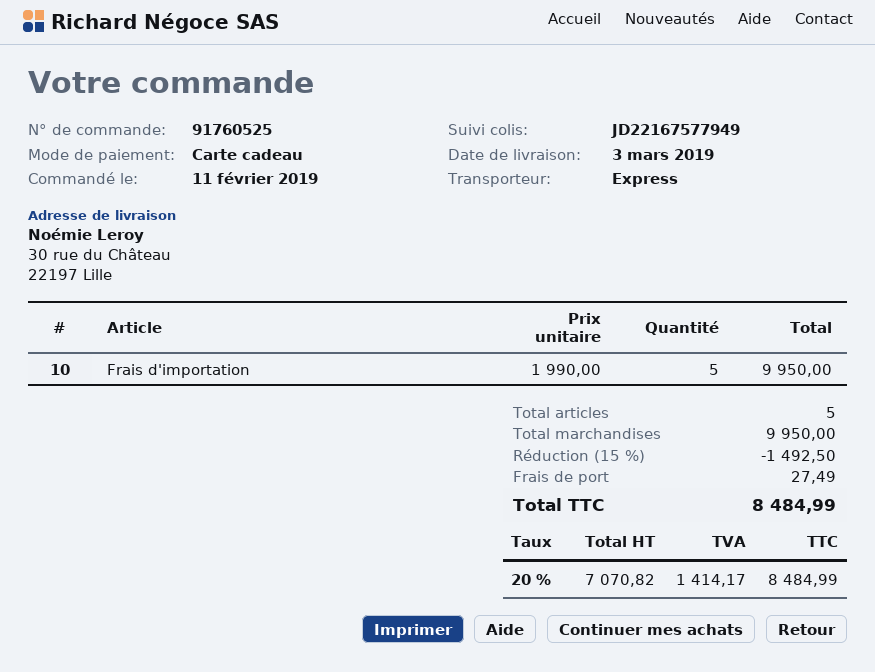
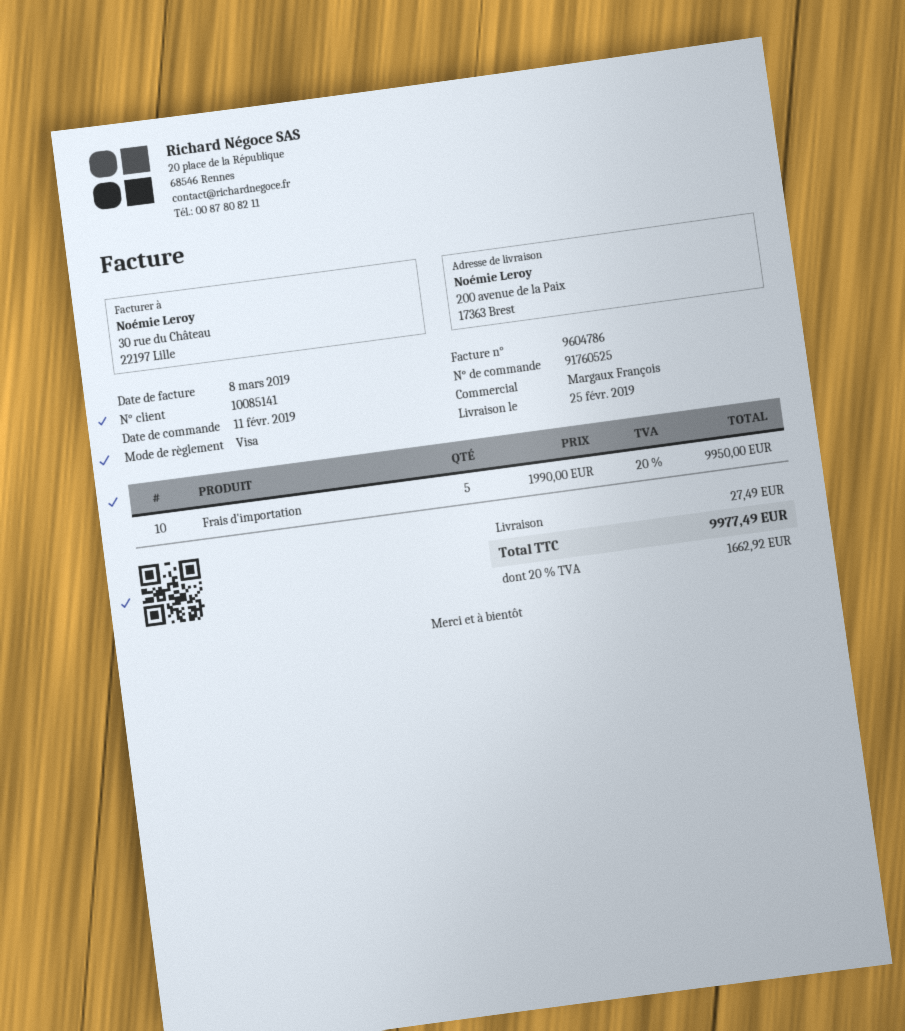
delivery date: 2019-03-03 -> 2019-02-25
payment method: gift card -> Visa
ship to: 30 rue du Château, 22197 Lille -> 200 avenue de la Paix, 17363 Brest
discount: 15% = 1492.50 -> none
tax: 20% = 1414.17 -> 20% = 1662.92
total: 8484.99 -> 9977.49

